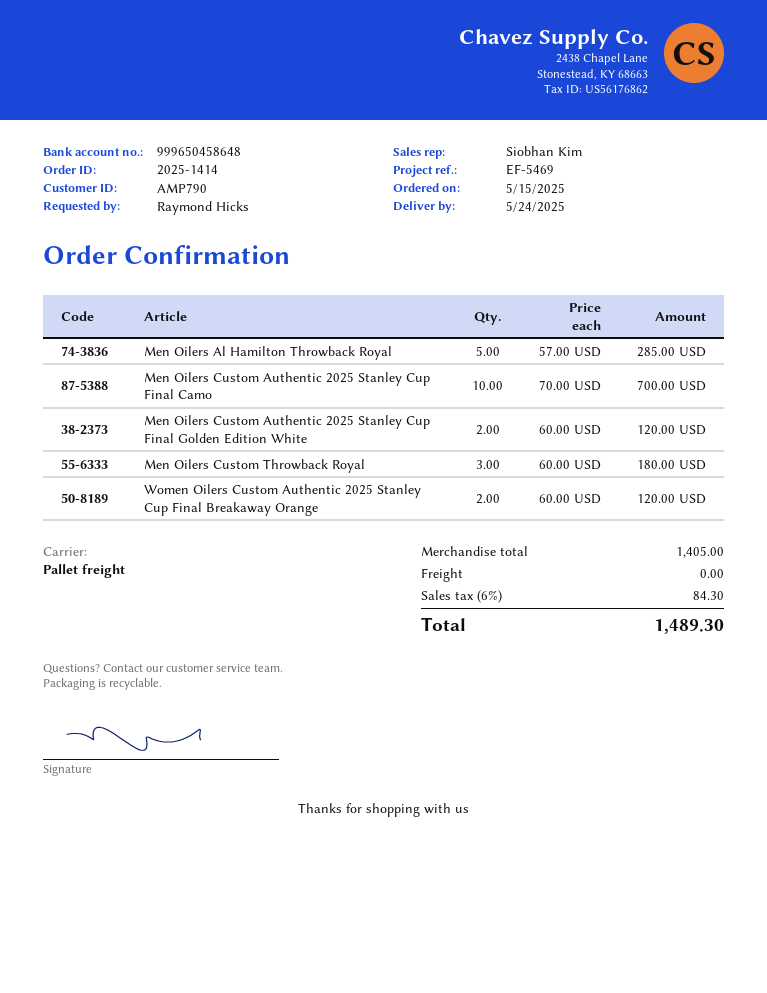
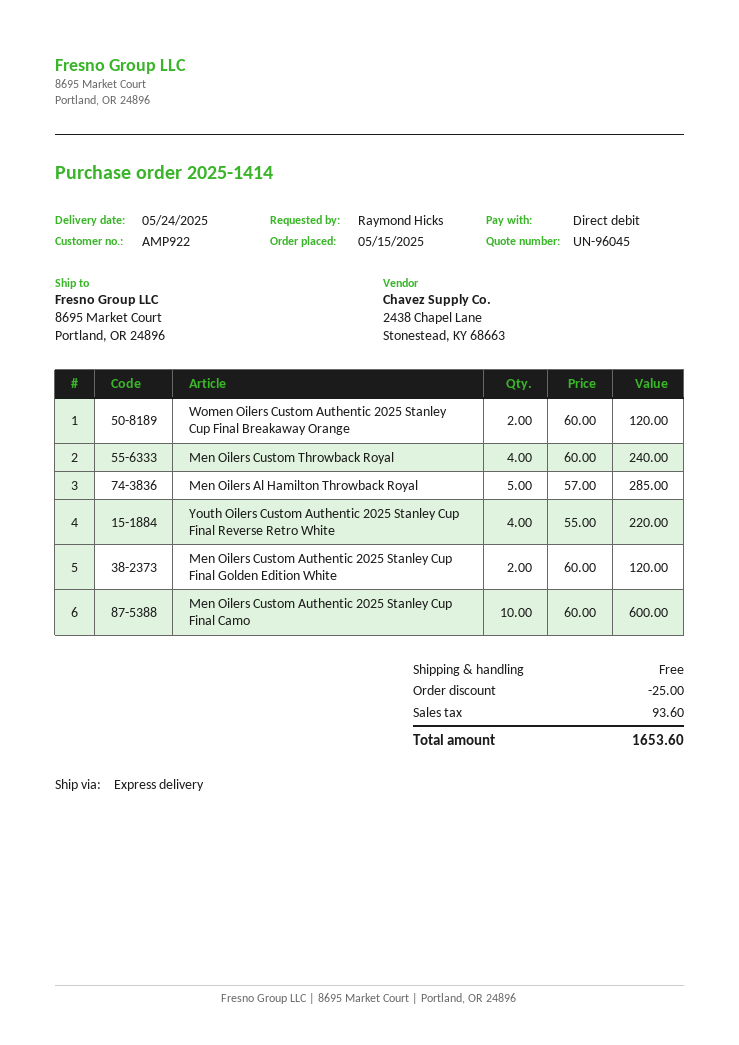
customer number: AMP790 -> AMP922
shipping method: pallet freight -> express
Men Oilers Custom Authentic 2025 Stanley Cup Final Camo: 10 x 70.00 = 700.00 -> 10 x 60.00 = 600.00
Men Oilers Custom Throwback Royal: 3 x 60.00 = 180.00 -> 4 x 60.00 = 240.00
Youth Oilers Custom Authentic 2025 Stanley Cup Final Reverse Retro White: none -> 4 x 55.00 = 220.00
discount: none -> 25.00
tax: 84.30 -> 93.60
total: 1489.30 -> 1653.60

